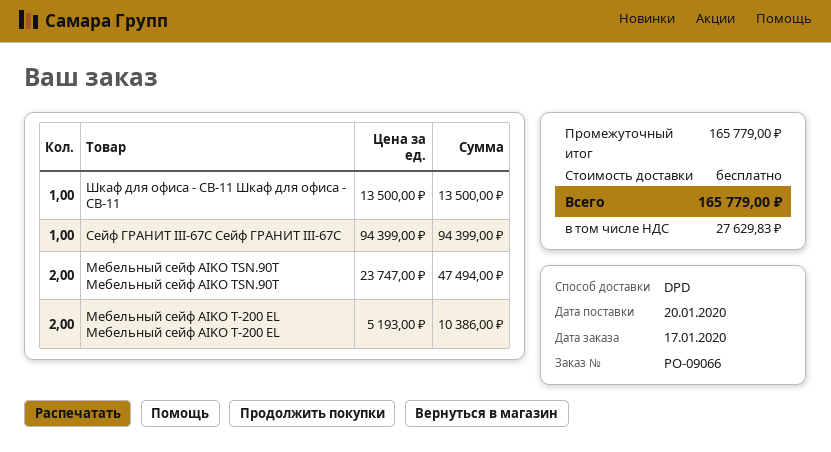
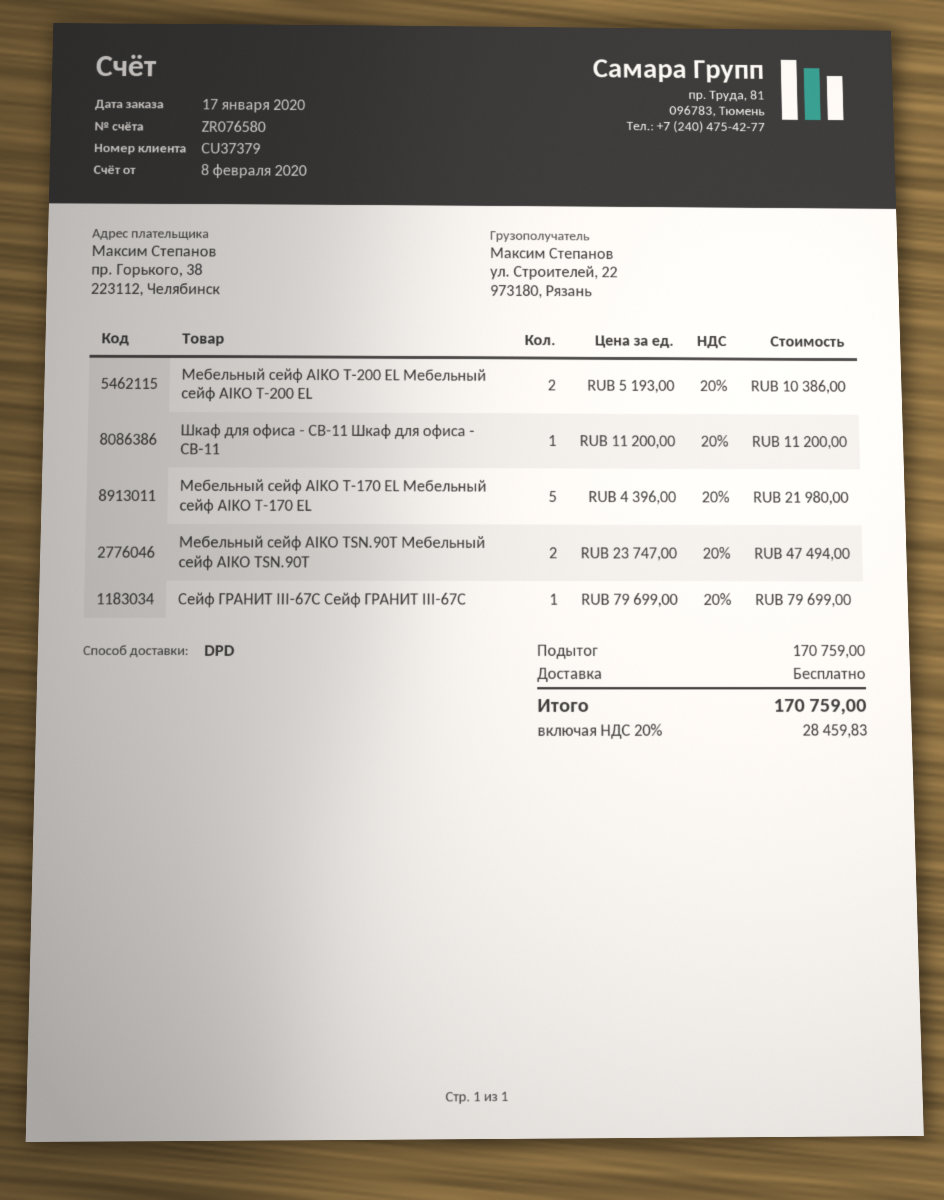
Шкаф для офиса - СВ-11 Шкаф для офиса - СВ-11: 1 x 13500.00 = 13500.00 -> 1 x 11200.00 = 11200.00
Сейф ГРАНИТ III-67С Сейф ГРАНИТ III-67С: 1 x 94399.00 = 94399.00 -> 1 x 79699.00 = 79699.00
Мебельный сейф AIKO T-170 EL Мебельный сейф AIKO T-170 EL: none -> 5 x 4396.00 = 21980.00
subtotal: 165779.00 -> 170759.00
tax: 27629.83 -> 28459.83
total: 165779.00 -> 170759.00

